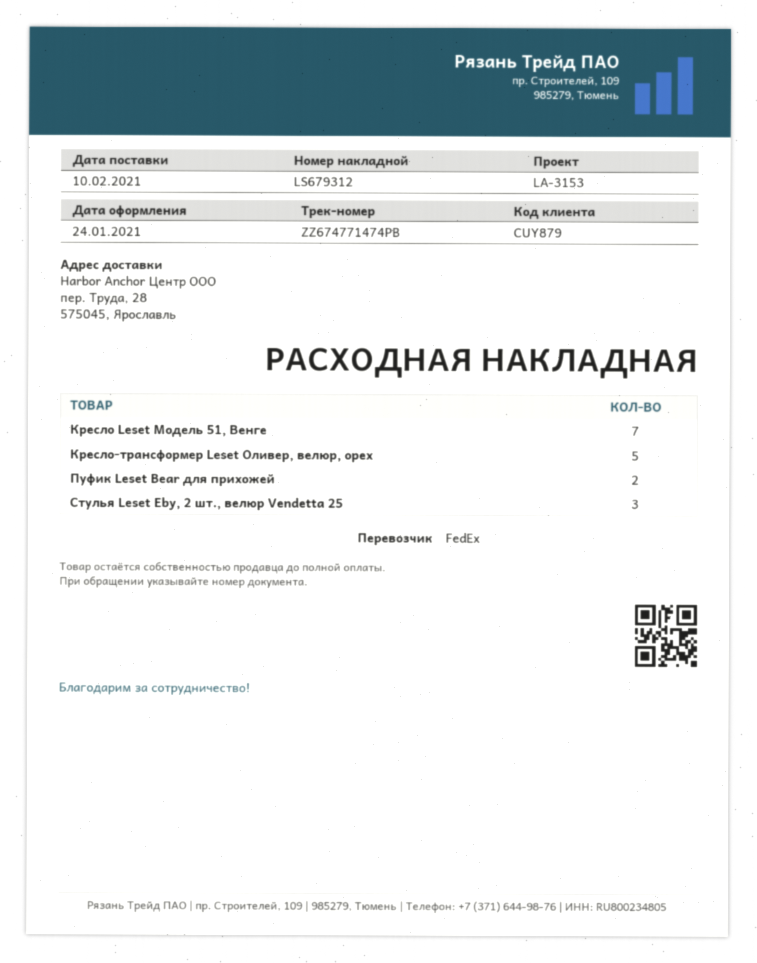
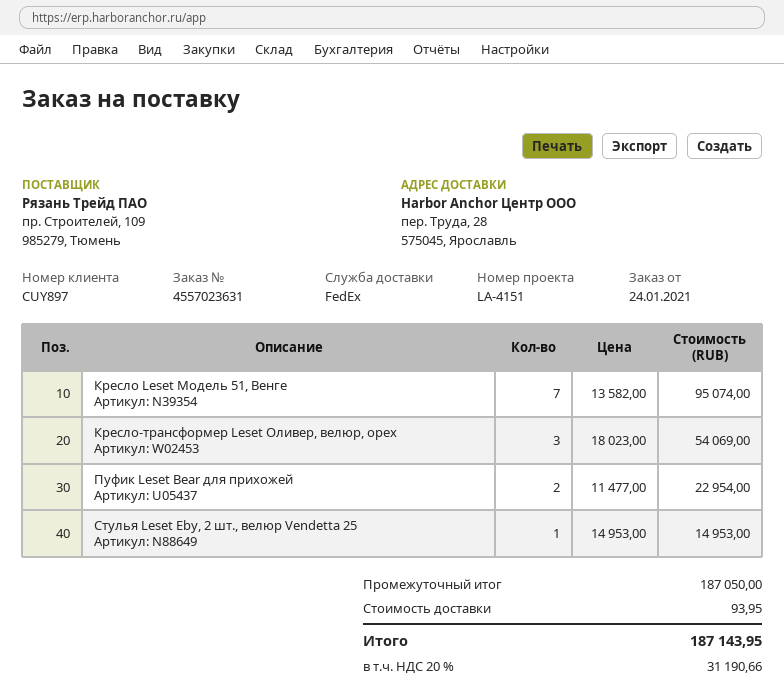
customer number: CUY879 -> CUY897
reference: LA-3153 -> LA-4151
Кресло-трансформер Leset Оливер, велюр, орех: 5 -> 3
Стулья Leset Eby, 2 шт., велюр Vendetta 25: 3 -> 1

